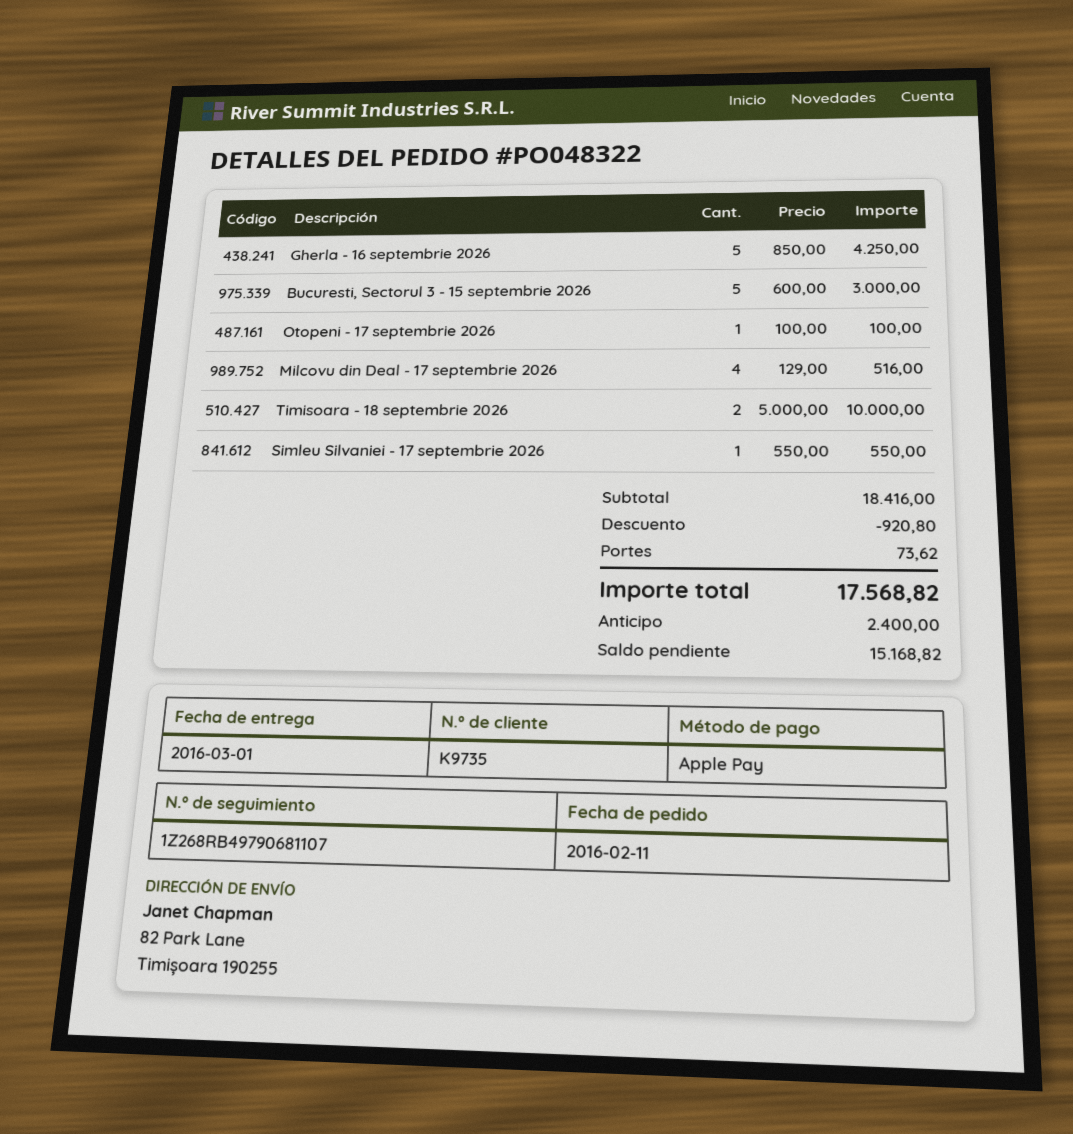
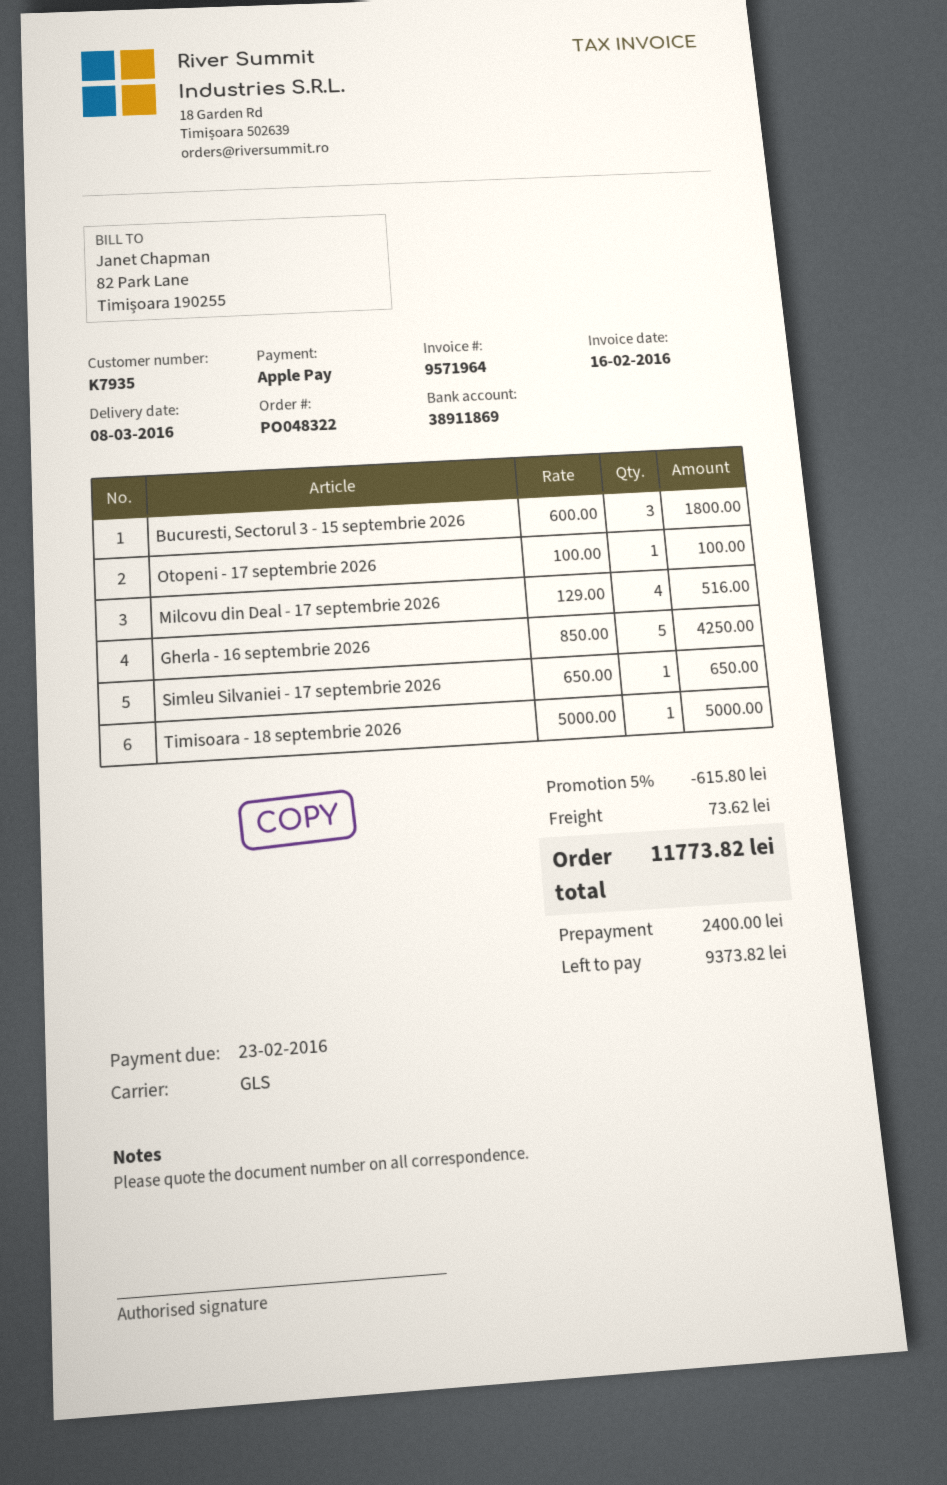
delivery date: 2016-03-01 -> 2016-03-08
customer number: K9735 -> K7935
Bucuresti, Sectorul 3 - 15 septembrie 2026: 5 x 600.00 = 3000.00 -> 3 x 600.00 = 1800.00
Timisoara - 18 septembrie 2026: 2 x 5000.00 = 10000.00 -> 1 x 5000.00 = 5000.00
Simleu Silvaniei - 17 septembrie 2026: 1 x 550.00 = 550.00 -> 1 x 650.00 = 650.00
discount: 920.80 -> 615.80
total: 17568.82 -> 11773.82
balance: 15168.82 -> 9373.82

